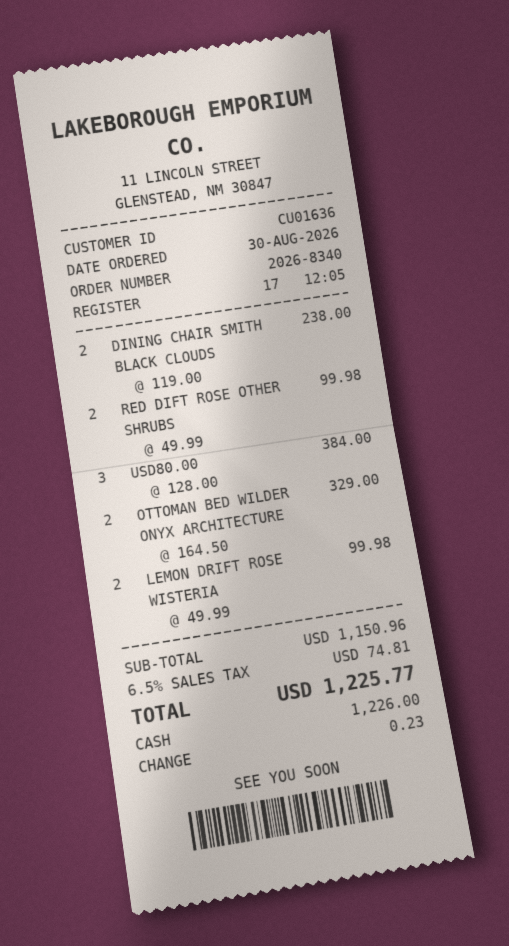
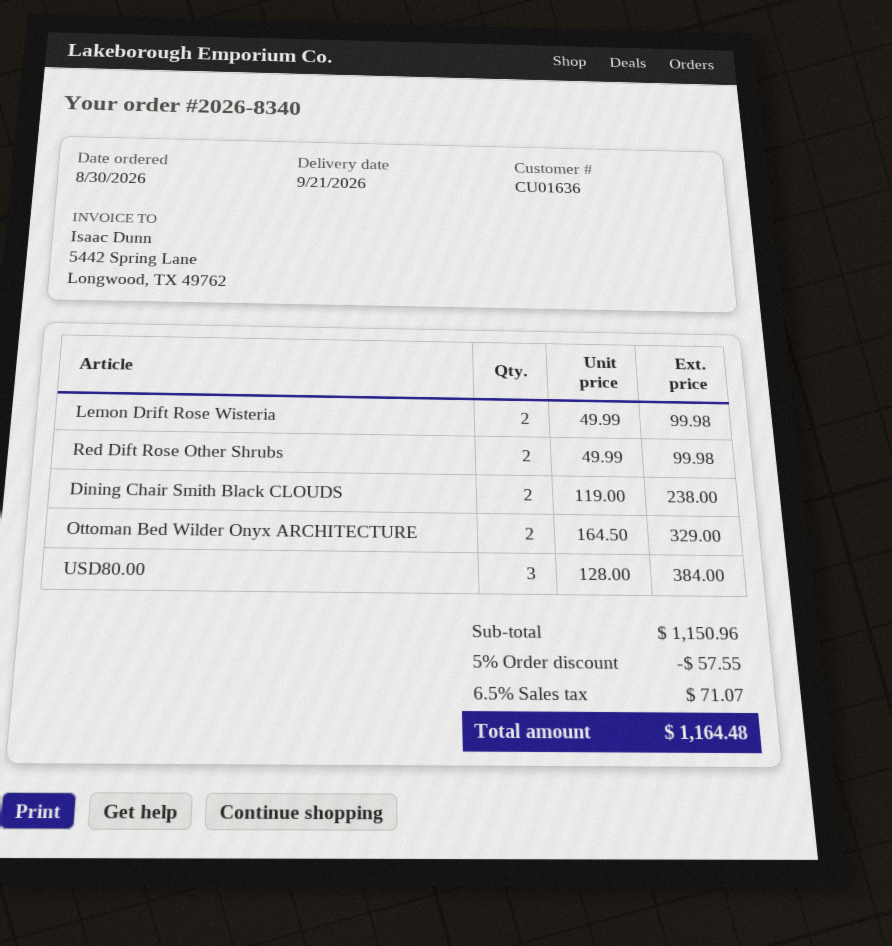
discount: none -> 5% = 57.55
tax: 6.5% = 74.81 -> 6.5% = 71.07
total: 1225.77 -> 1164.48

